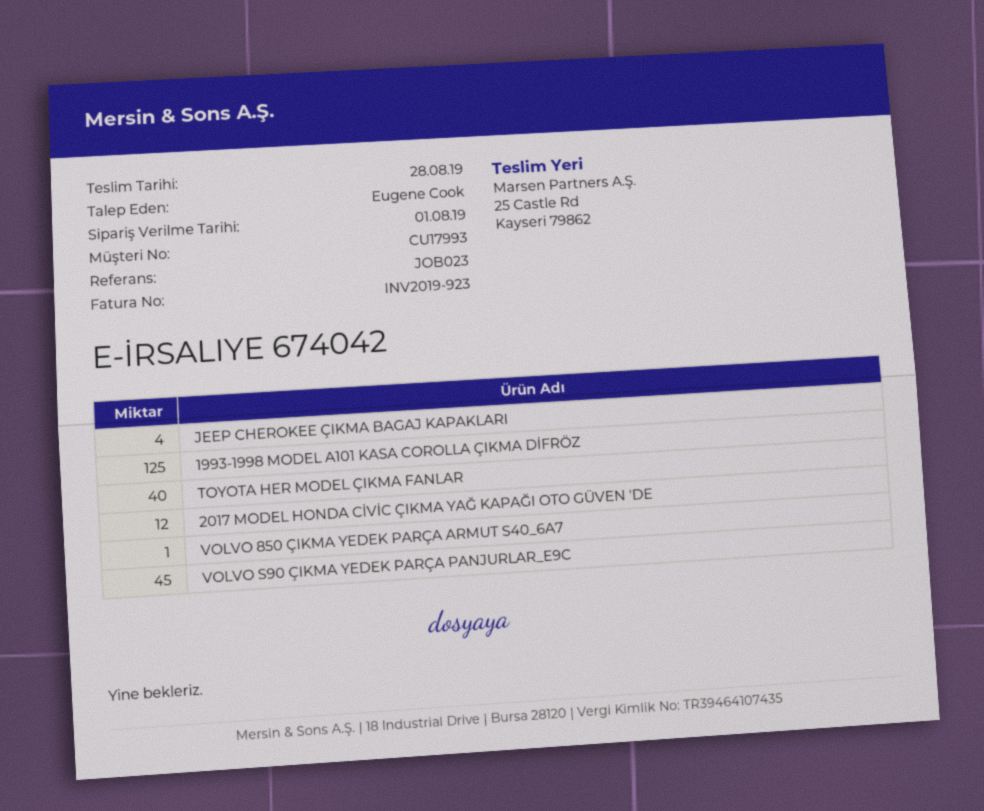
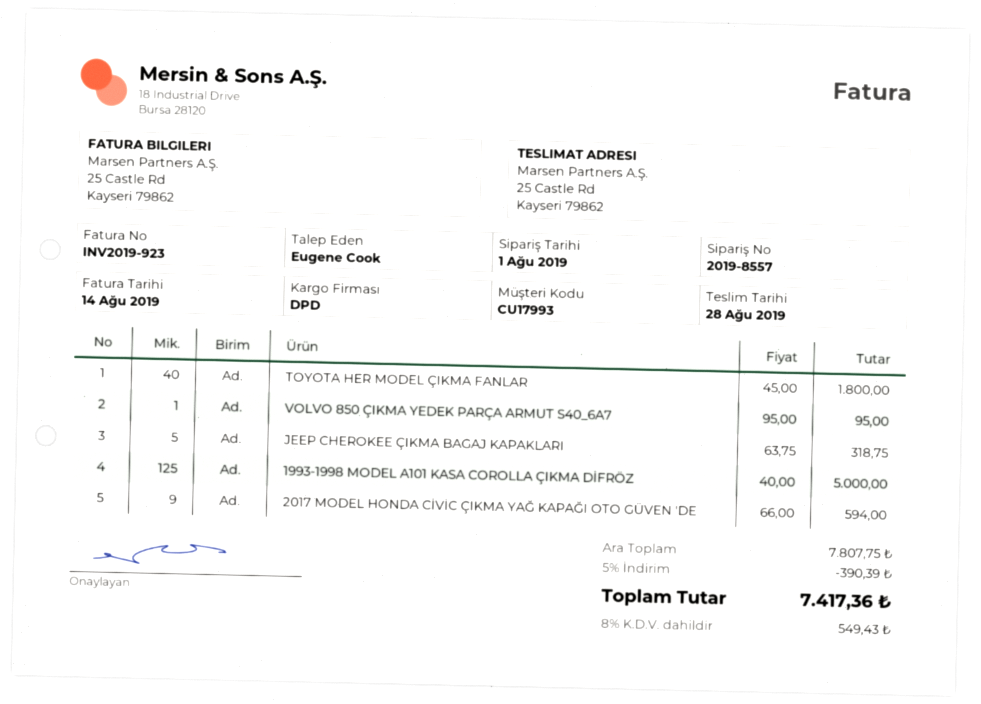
JEEP CHEROKEE ÇIKMA BAGAJ KAPAKLARI: 4 -> 5
2017 MODEL HONDA CİVİC ÇIKMA YAĞ KAPAĞI OTO GÜVEN 'DE: 12 -> 9
VOLVO S90 ÇIKMA YEDEK PARÇA PANJURLAR_E9C: 45 -> none

